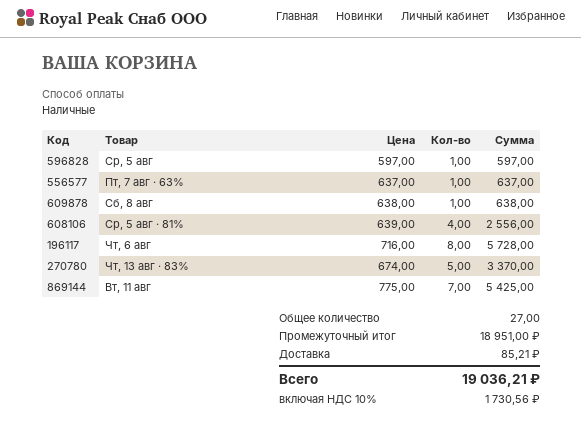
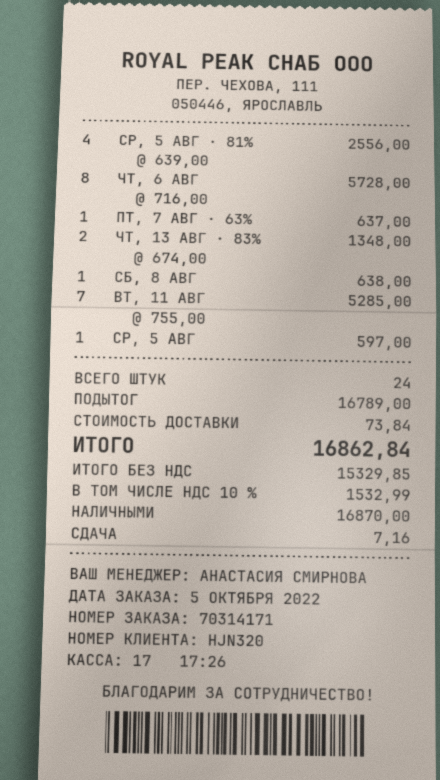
Чт, 13 авг · 83%: 5 x 674.00 = 3370.00 -> 2 x 674.00 = 1348.00
Вт, 11 авг: 7 x 775.00 = 5425.00 -> 7 x 755.00 = 5285.00
total quantity: 27 -> 24
subtotal: 18951.00 -> 16789.00
shipping: 85.21 -> 73.84
tax: 10% = 1730.56 -> 10% = 1532.99
total: 19036.21 -> 16862.84

